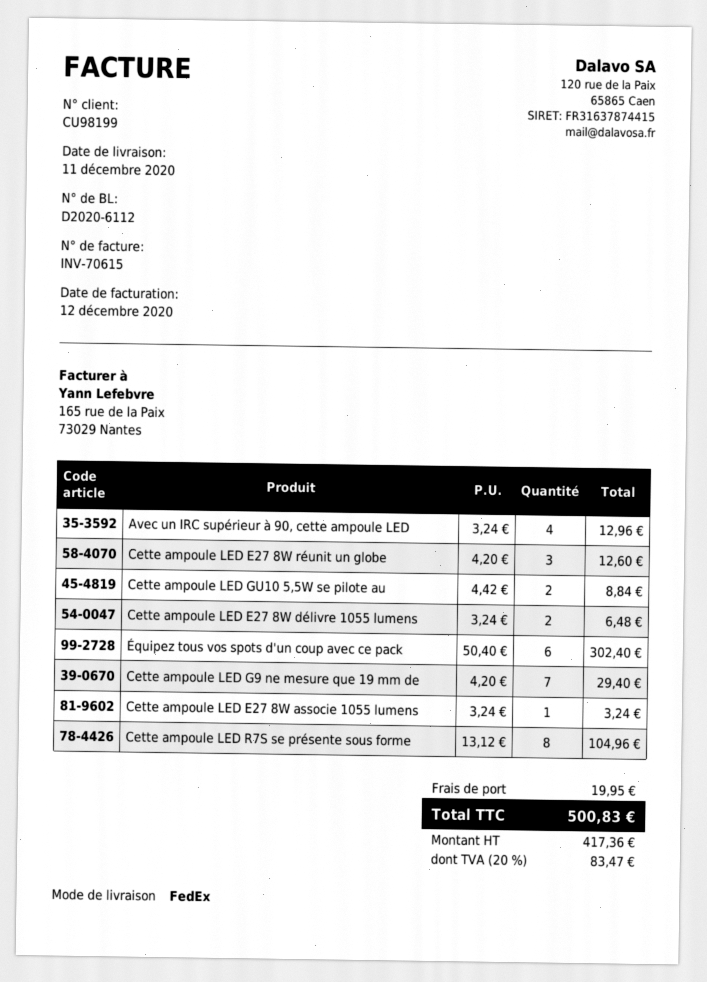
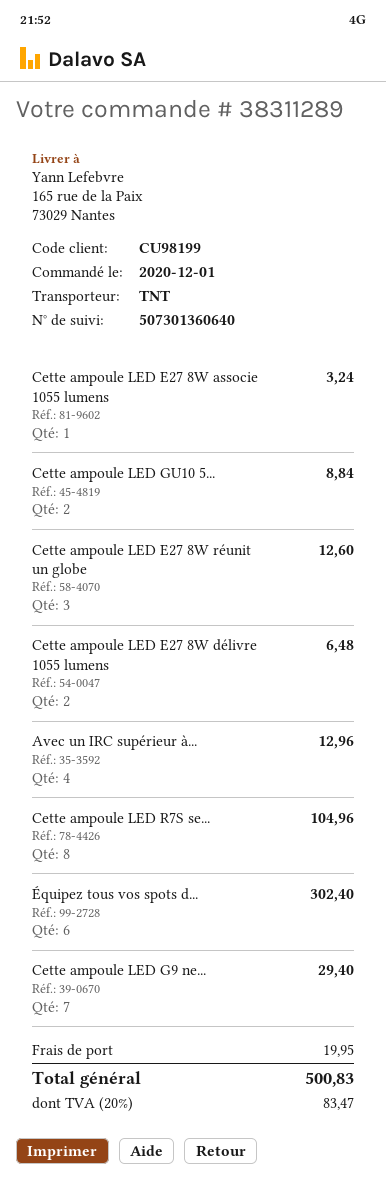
shipping method: FedEx -> TNT

